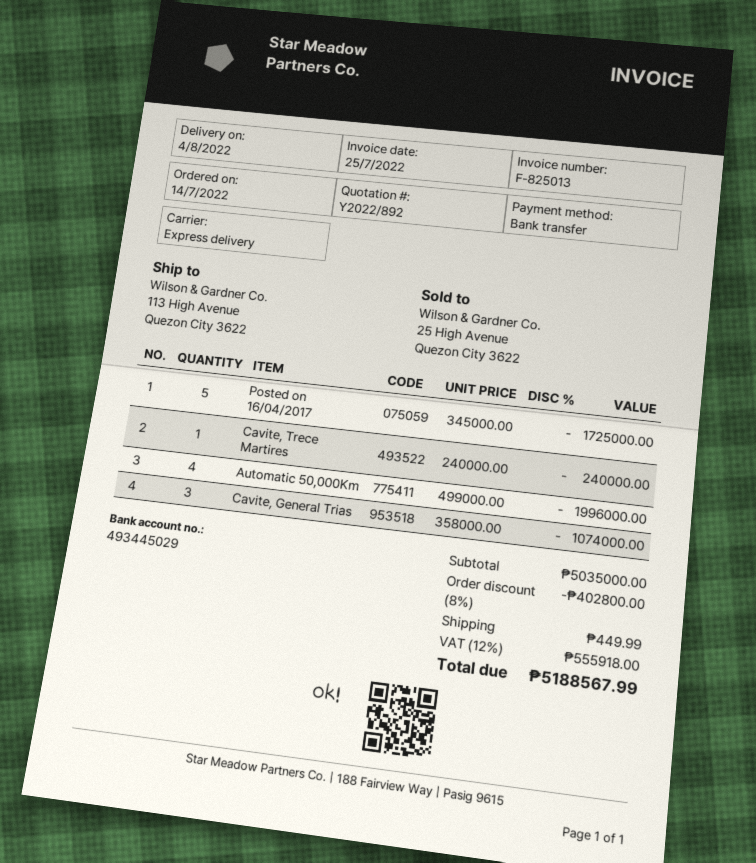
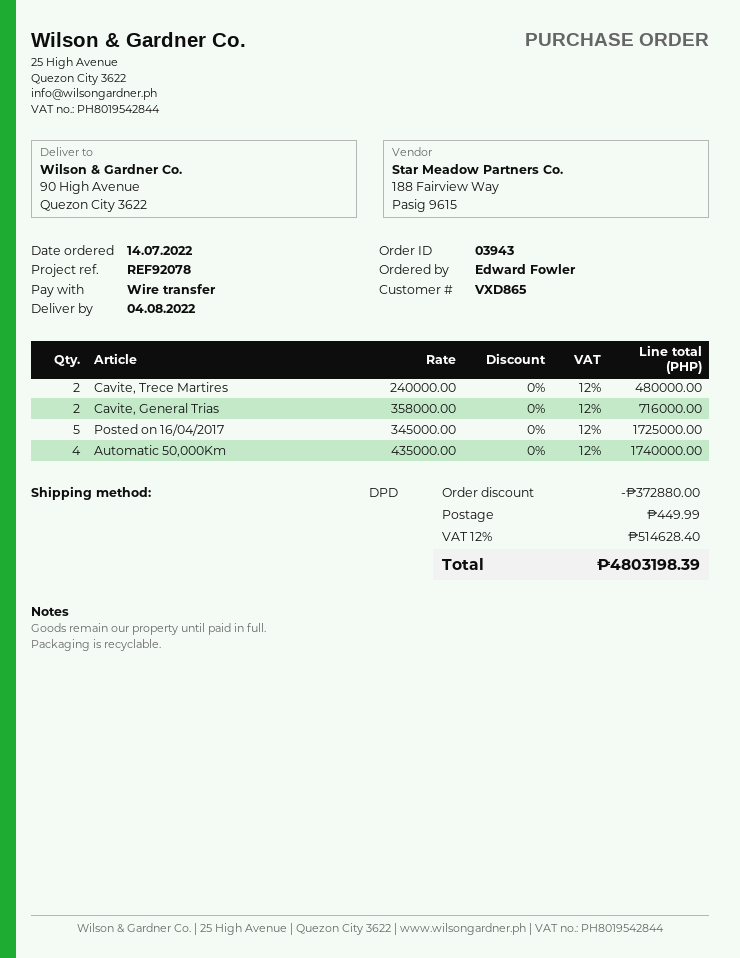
shipping method: express -> DPD
ship to: 113 High Avenue, Quezon City 3622 -> 90 High Avenue, Quezon City 3622
Cavite, Trece Martires: 1 x 240000.00 = 240000.00 -> 2 x 240000.00 = 480000.00
Automatic 50,000Km: 4 x 499000.00 = 1996000.00 -> 4 x 435000.00 = 1740000.00
Cavite, General Trias: 3 x 358000.00 = 1074000.00 -> 2 x 358000.00 = 716000.00
discount: 402800.00 -> 372880.00
tax: 12% = 555918.00 -> 12% = 514628.40
total: 5188567.99 -> 4803198.39

